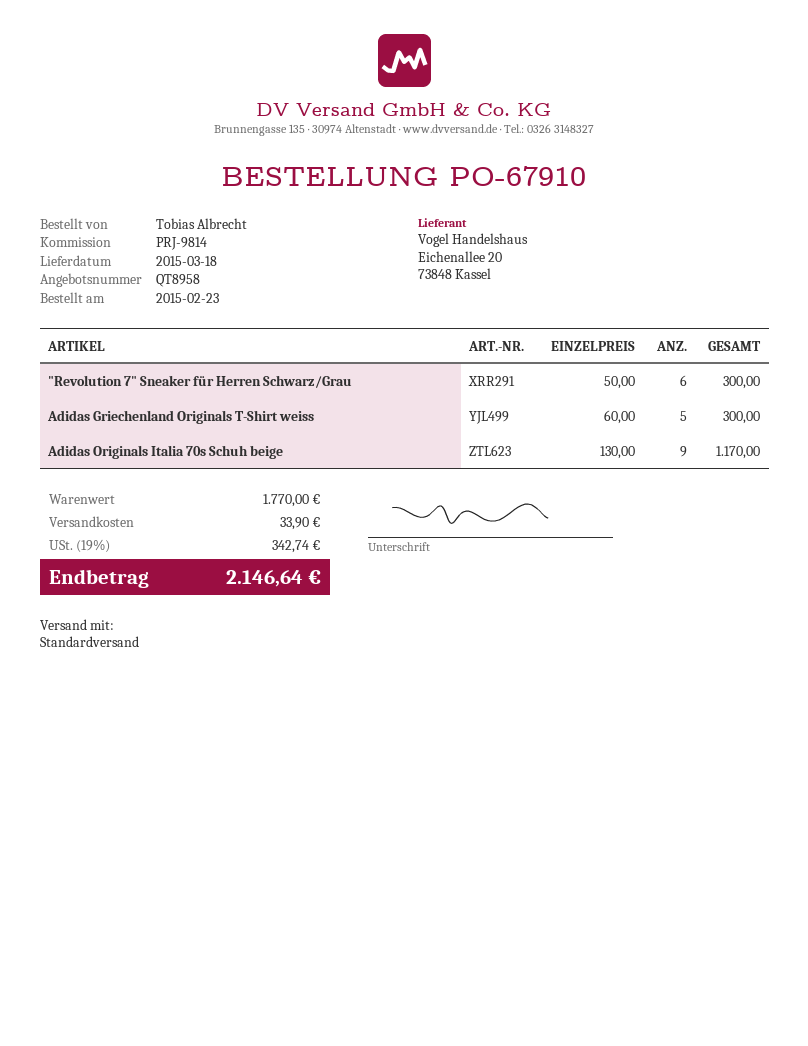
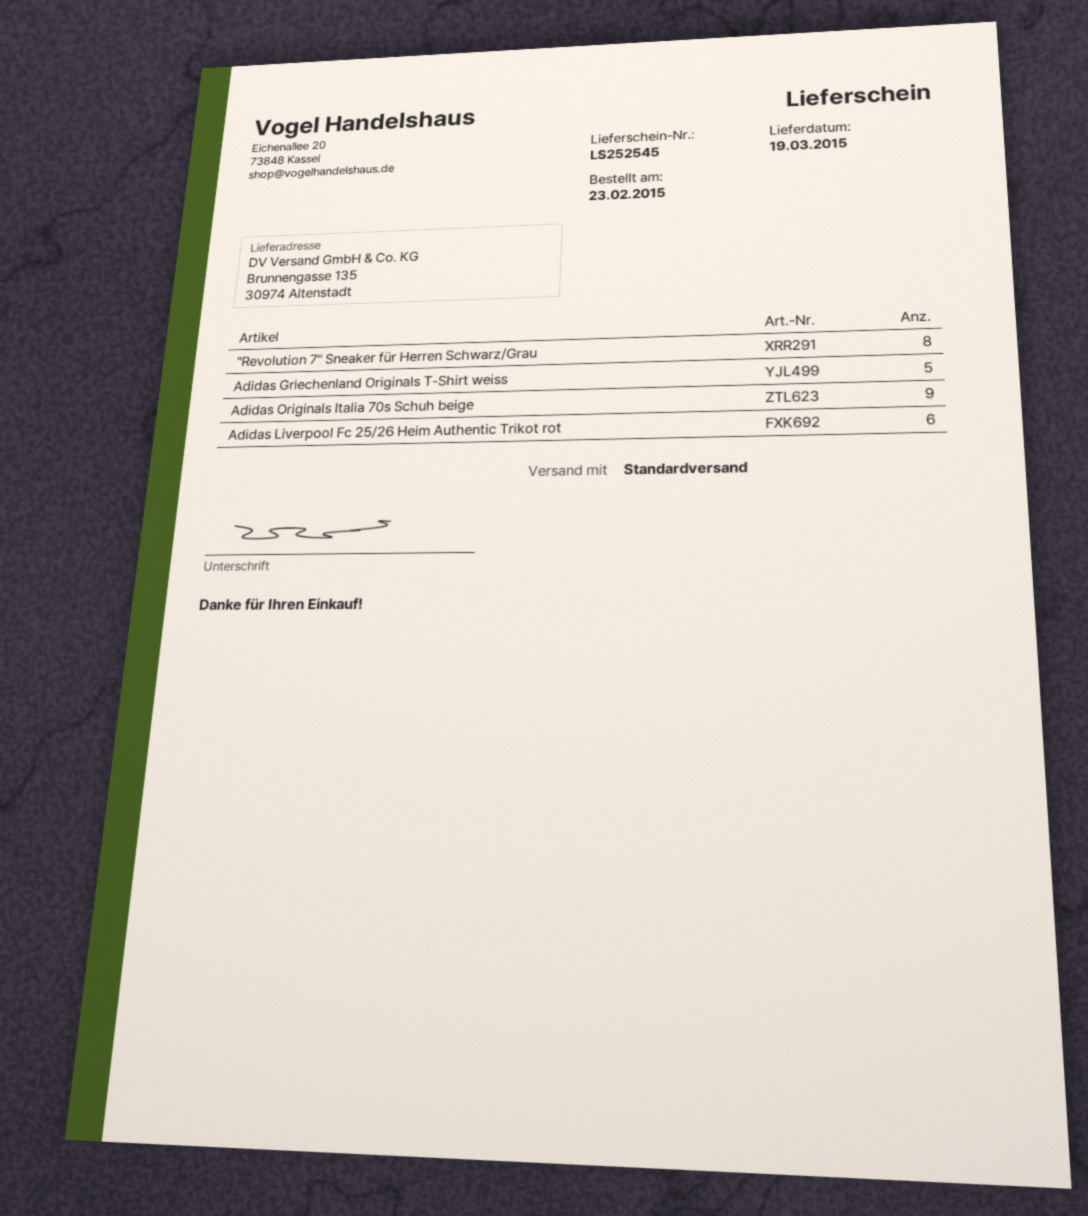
delivery date: 2015-03-18 -> 2015-03-19
"Revolution 7" Sneaker für Herren Schwarz/Grau: 6 -> 8
Adidas Liverpool Fc 25/26 Heim Authentic Trikot rot: none -> 6

